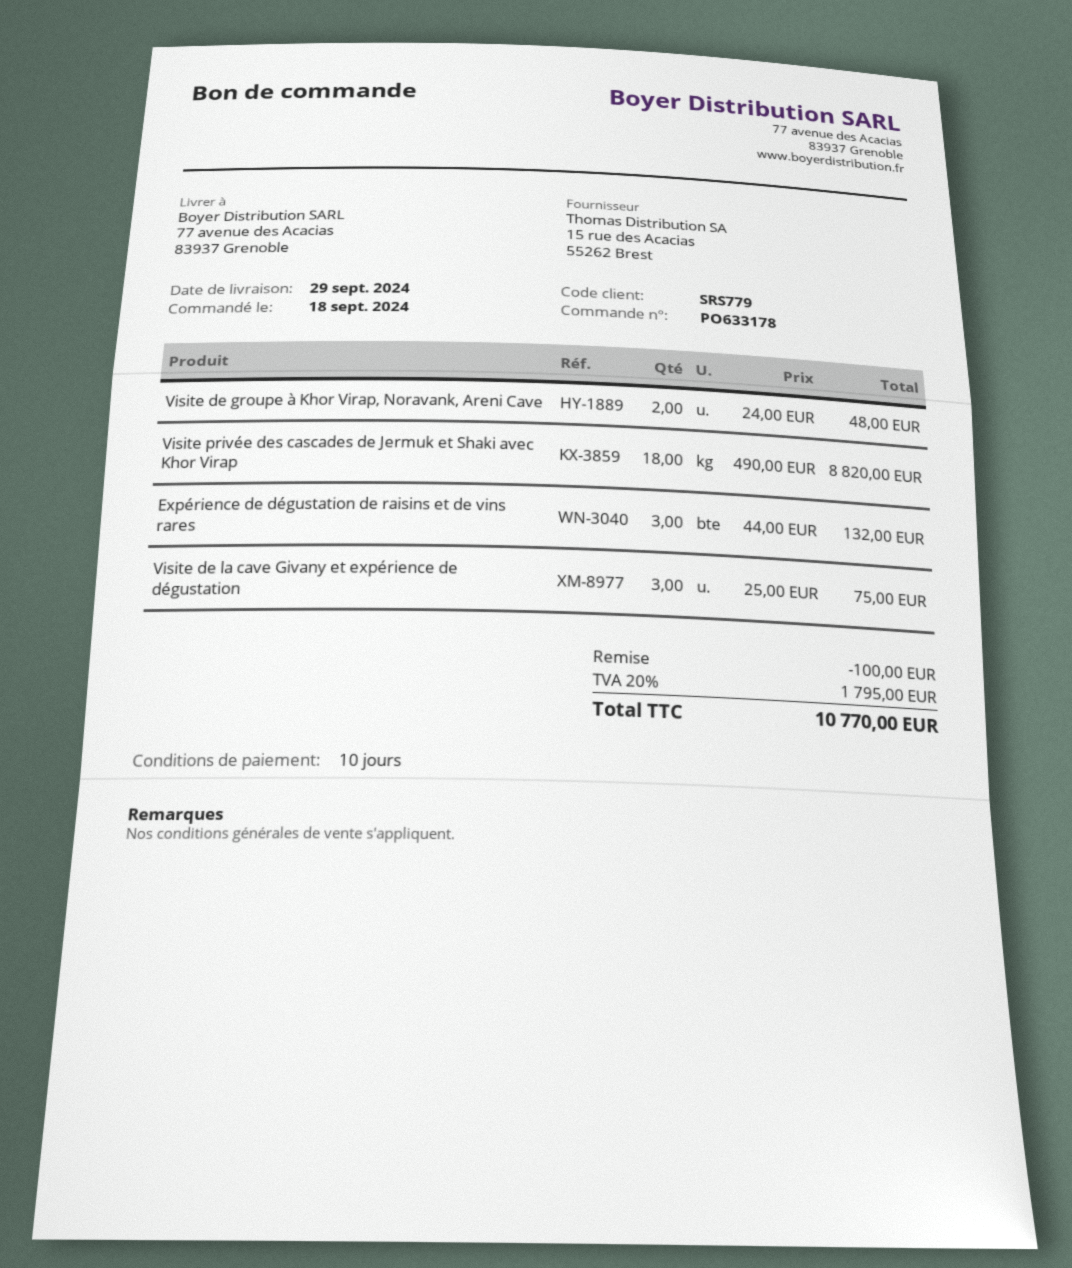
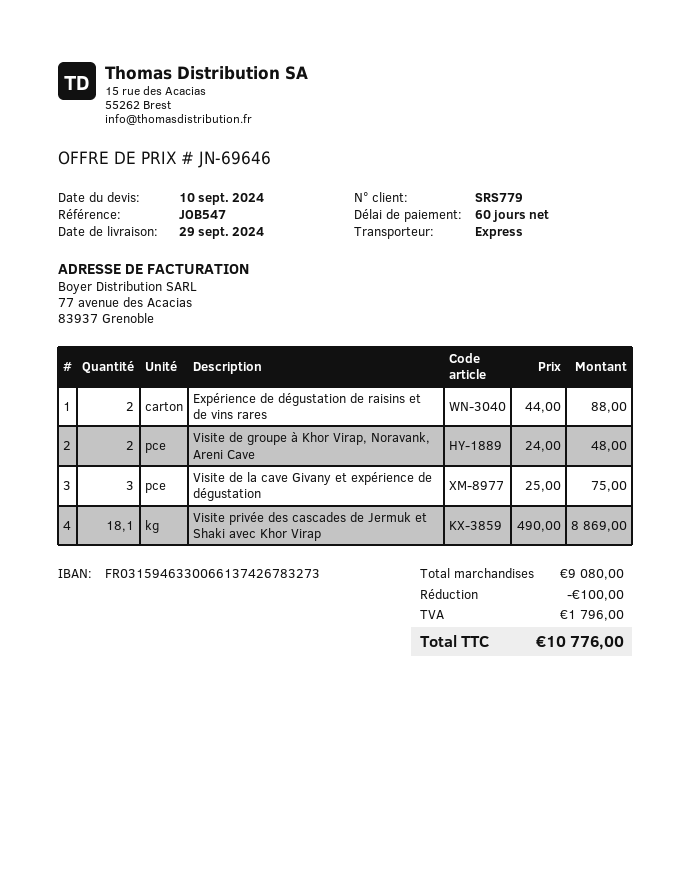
payment terms: 10 days -> 60 days
Visite privée des cascades de Jermuk et Shaki avec Khor Virap: 18 x 490.00 = 8820.00 -> 18.1 x 490.00 = 8869.00
Expérience de dégustation de raisins et de vins rares: 3 x 44.00 = 132.00 -> 2 x 44.00 = 88.00
tax: 1795.00 -> 1796.00
total: 10770.00 -> 10776.00

